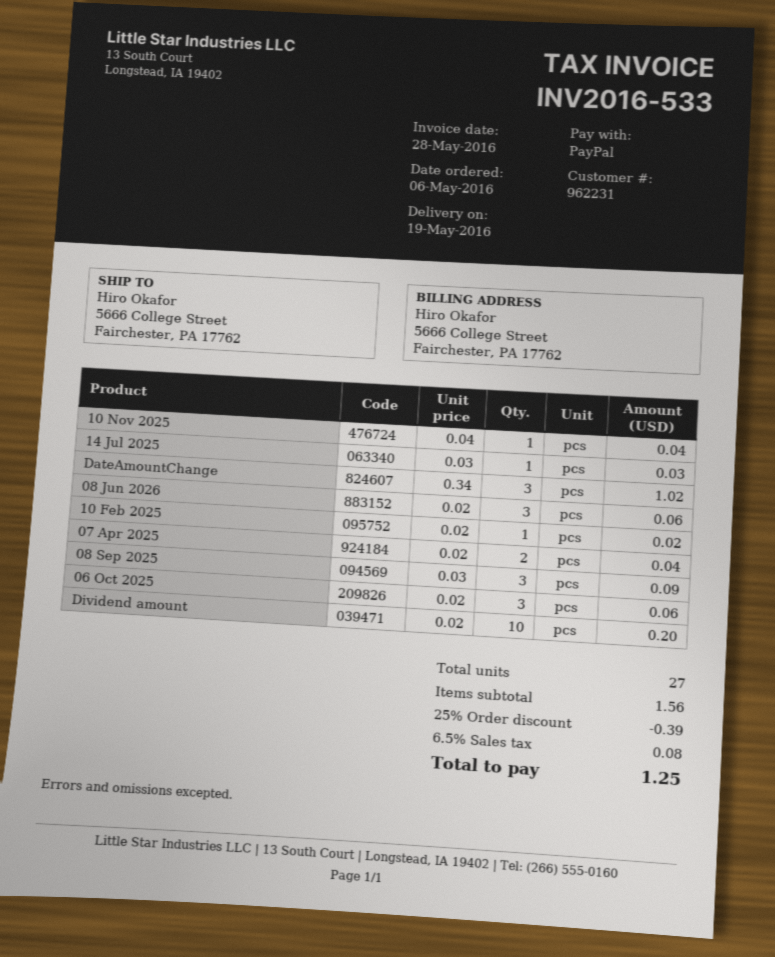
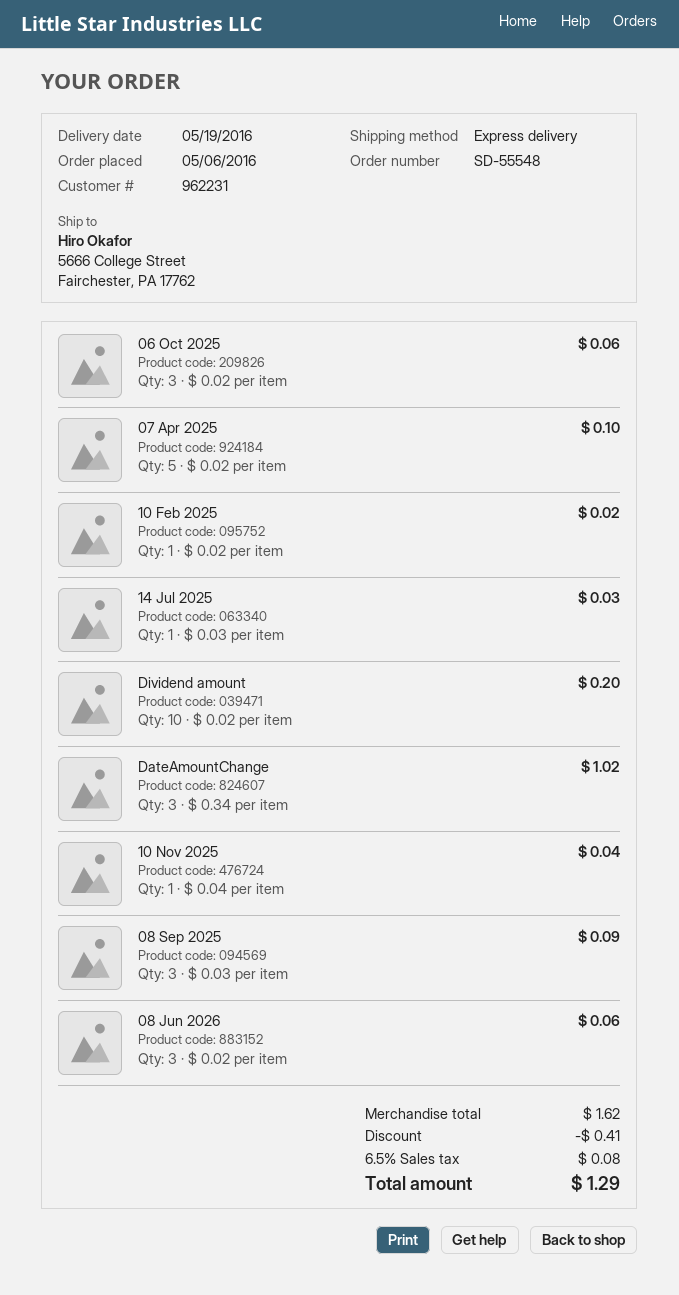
07 Apr 2025: 2 x 0.02 = 0.04 -> 5 x 0.02 = 0.10
subtotal: 1.56 -> 1.62
discount: 0.39 -> 0.41
total: 1.25 -> 1.29

